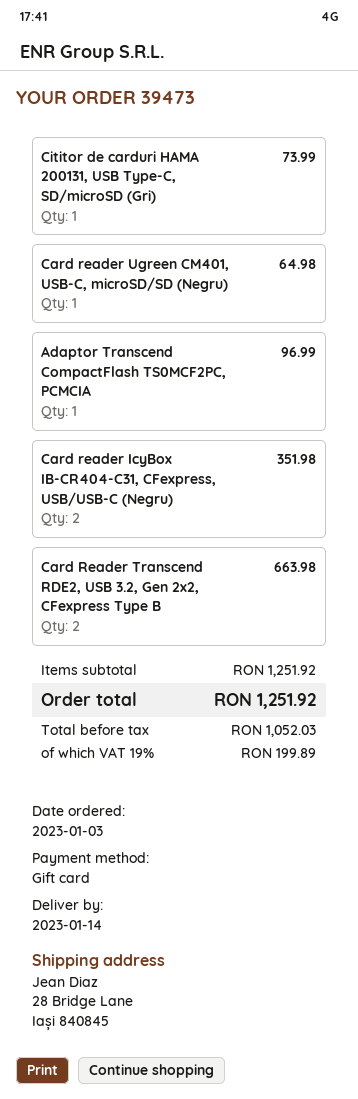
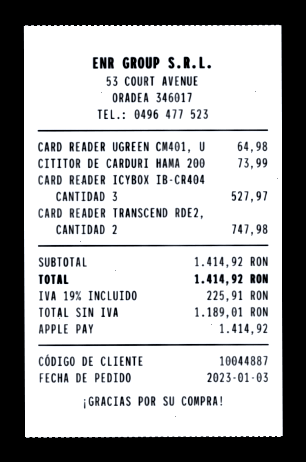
payment method: gift card -> Apple Pay
Adaptor Transcend CompactFlash TS0MCF2PC, PCMCIA: 1 for 96.99 -> none
Card reader IcyBox IB-CR404-C31, CFexpress, USB/USB-C (Negru): 2 for 351.98 -> 3 for 527.97
Card Reader Transcend RDE2, USB 3.2, Gen 2x2, CFexpress Type B: 2 for 663.98 -> 2 for 747.98
subtotal: 1251.92 -> 1414.92
net: 1052.03 -> 1189.01
tax: 19% = 199.89 -> 19% = 225.91
total: 1251.92 -> 1414.92

